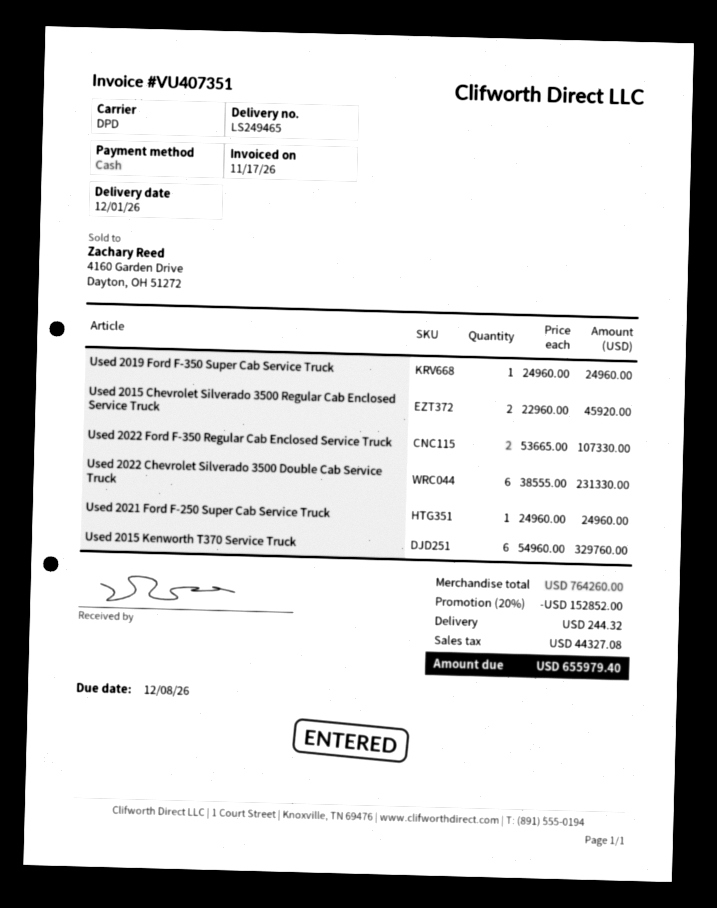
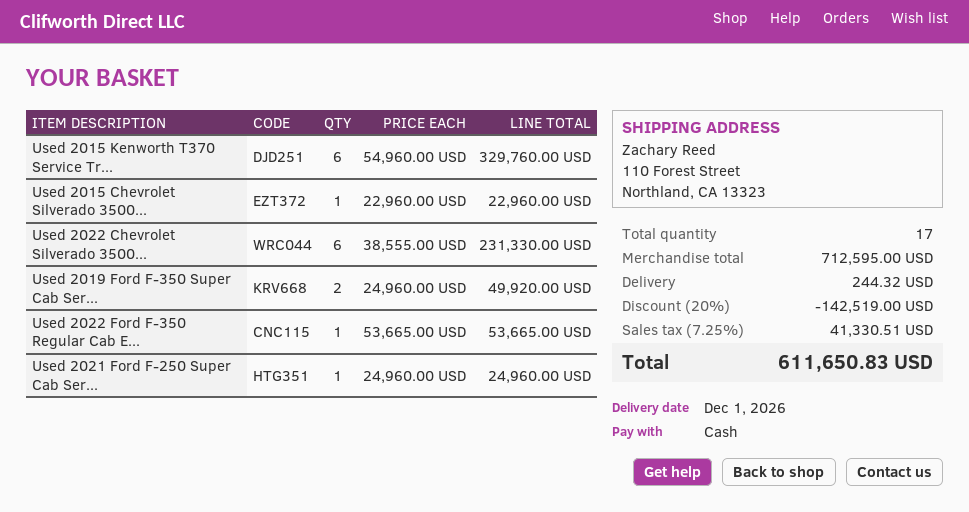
Used 2019 Ford F-350 Super Cab Service Truck: 1 x 24960.00 = 24960.00 -> 2 x 24960.00 = 49920.00
Used 2015 Chevrolet Silverado 3500 Regular Cab Enclosed Service Truck: 2 x 22960.00 = 45920.00 -> 1 x 22960.00 = 22960.00
Used 2022 Ford F-350 Regular Cab Enclosed Service Truck: 2 x 53665.00 = 107330.00 -> 1 x 53665.00 = 53665.00
subtotal: 764260.00 -> 712595.00
discount: 20% = 152852.00 -> 20% = 142519.00
tax: 44327.08 -> 41330.51
total: 655979.40 -> 611650.83

